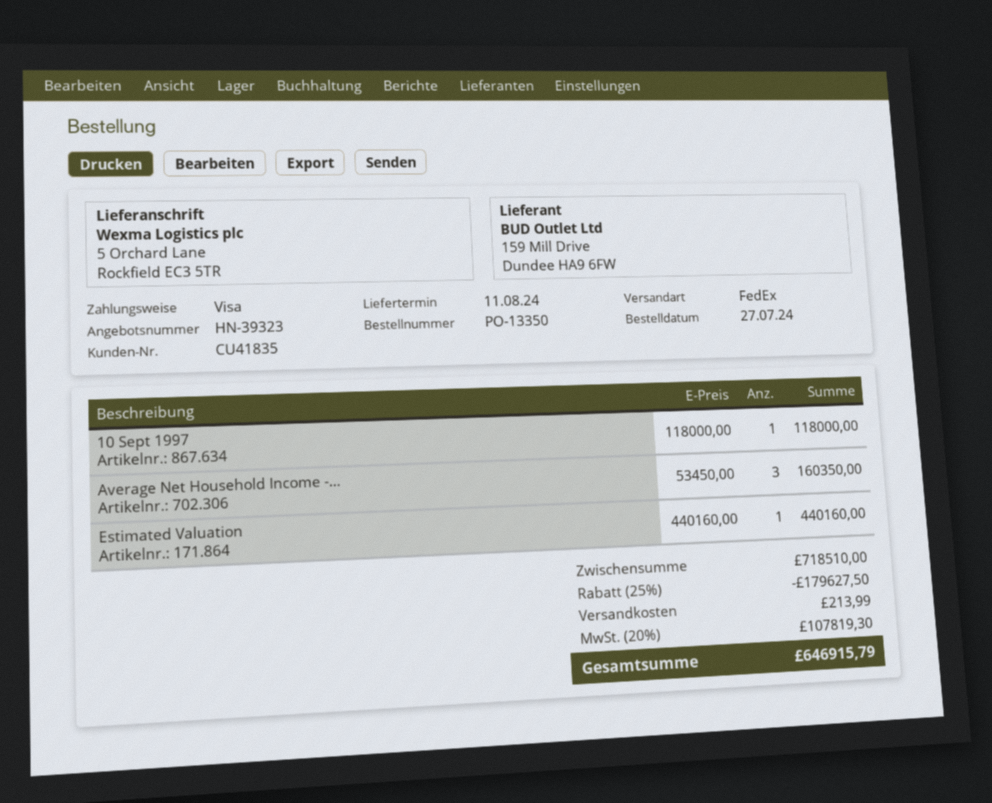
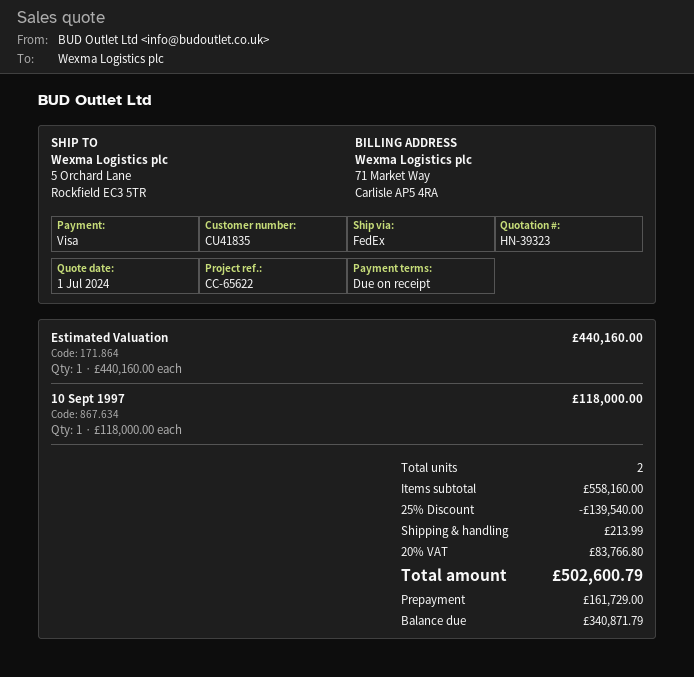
Average Net Household Income -...: 3 x 53450.00 = 160350.00 -> none
subtotal: 718510.00 -> 558160.00
discount: 25% = 179627.50 -> 25% = 139540.00
tax: 20% = 107819.30 -> 20% = 83766.80
total: 646915.79 -> 502600.79

